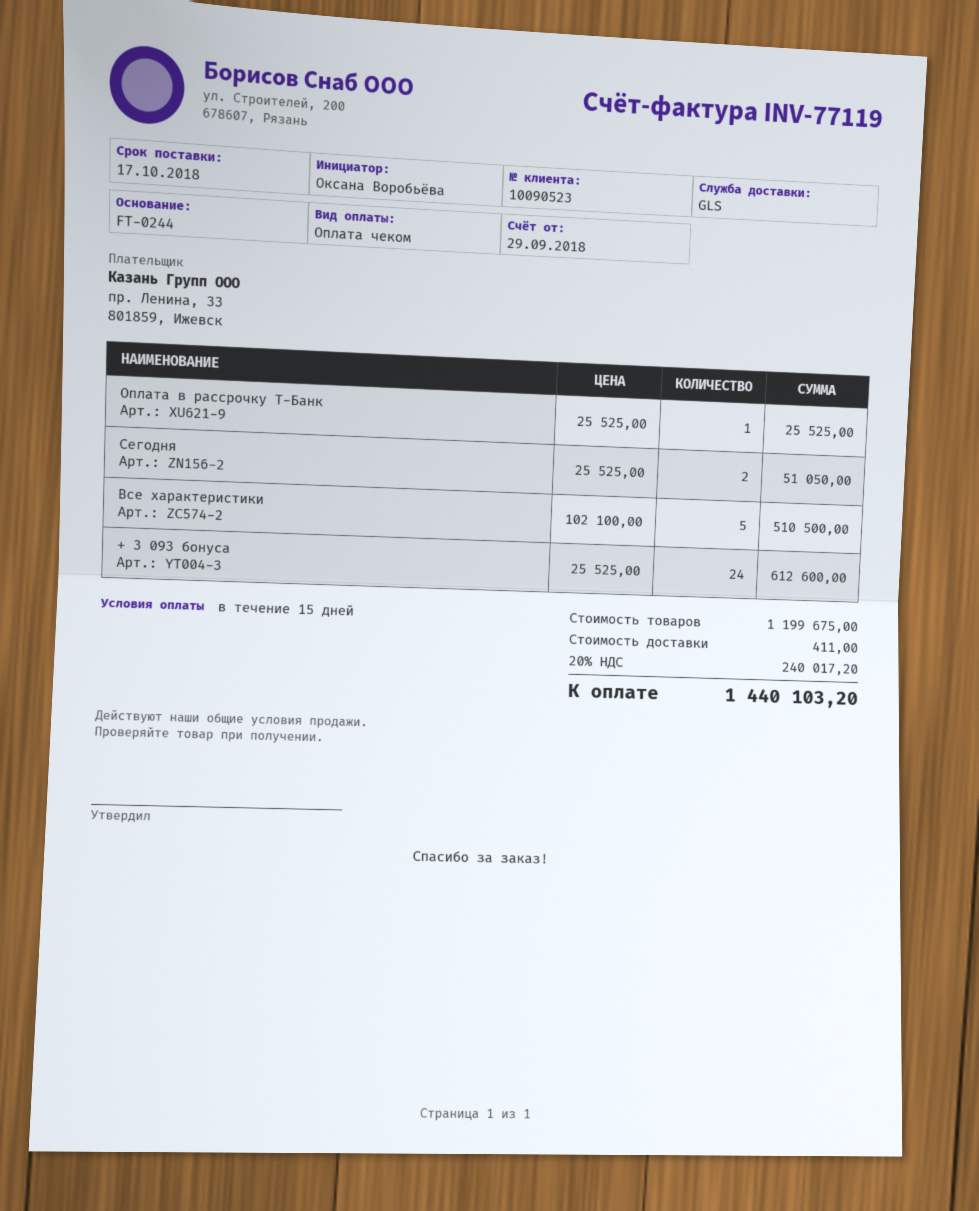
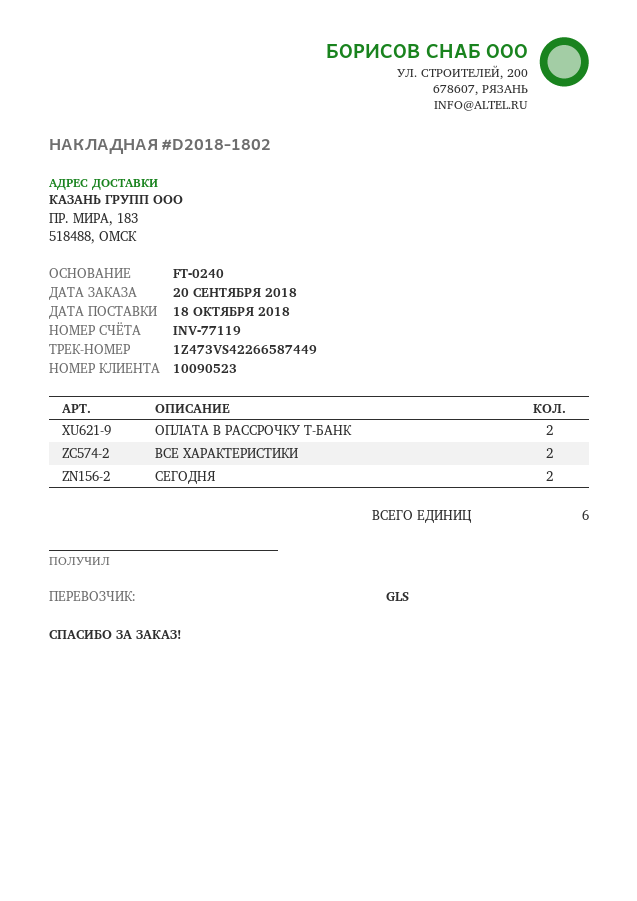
delivery date: 2018-10-17 -> 2018-10-18
reference: FT-0244 -> FT-0240
Оплата в рассрочку Т-Банк: 1 -> 2
Все характеристики: 5 -> 2
+ 3 093 бонуса: 24 -> none

